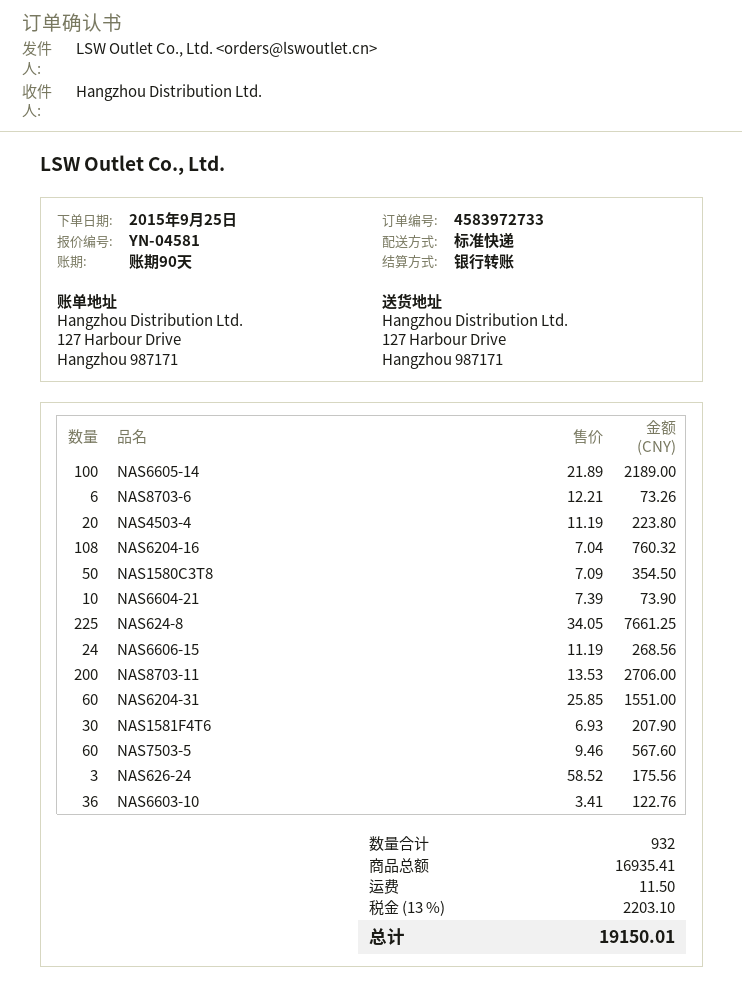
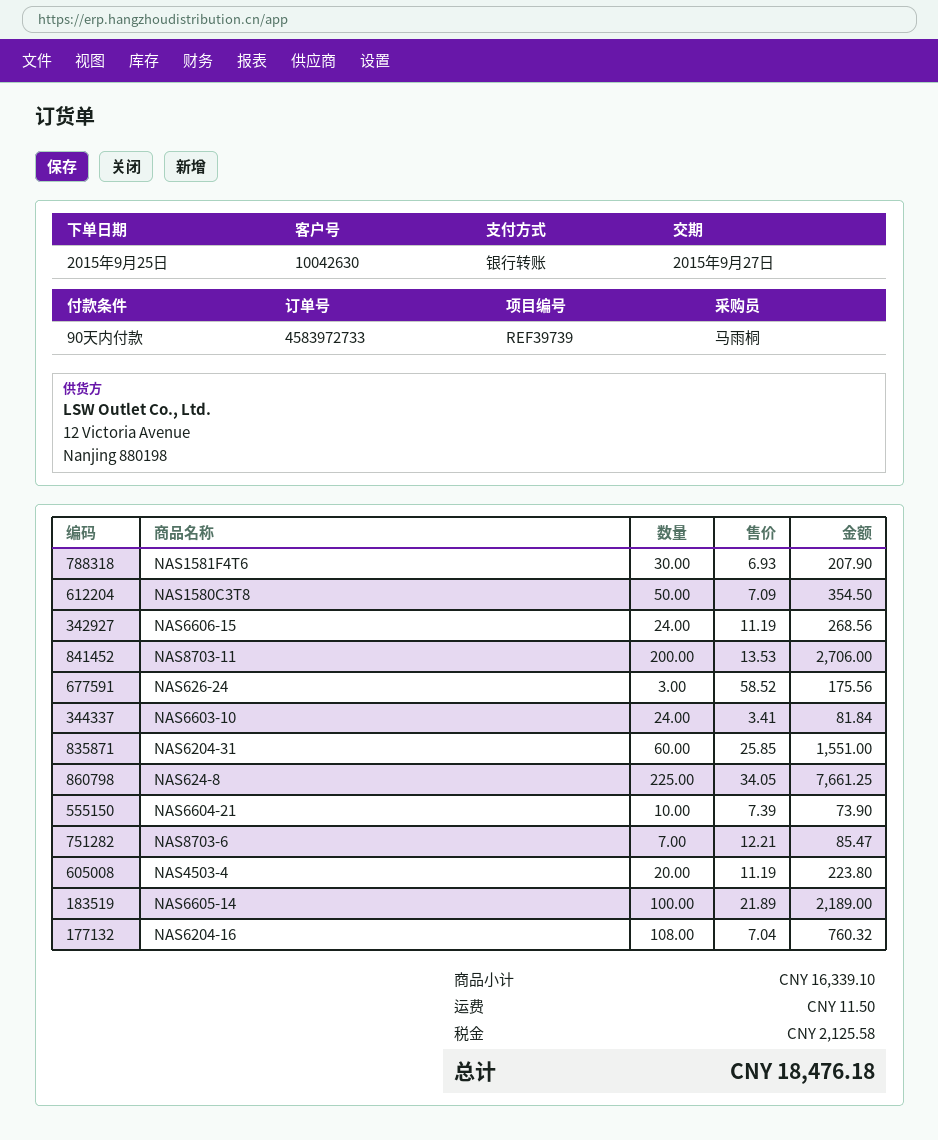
NAS8703-6: 6 x 12.21 = 73.26 -> 7 x 12.21 = 85.47
NAS7503-5: 60 x 9.46 = 567.60 -> none
NAS6603-10: 36 x 3.41 = 122.76 -> 24 x 3.41 = 81.84
subtotal: 16935.41 -> 16339.10
tax: 2203.10 -> 2125.58
total: 19150.01 -> 18476.18

